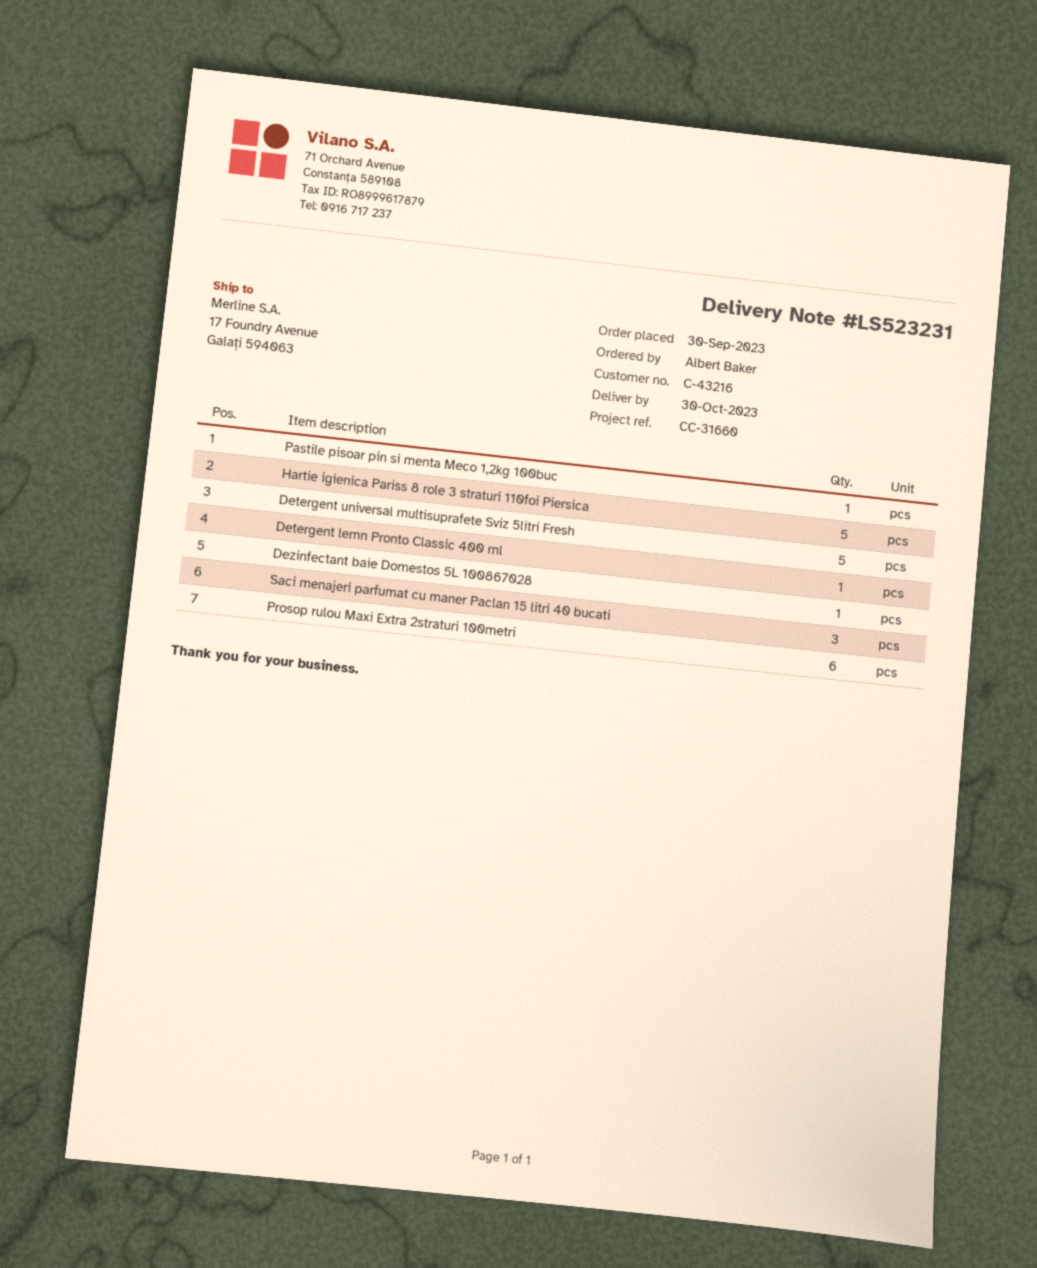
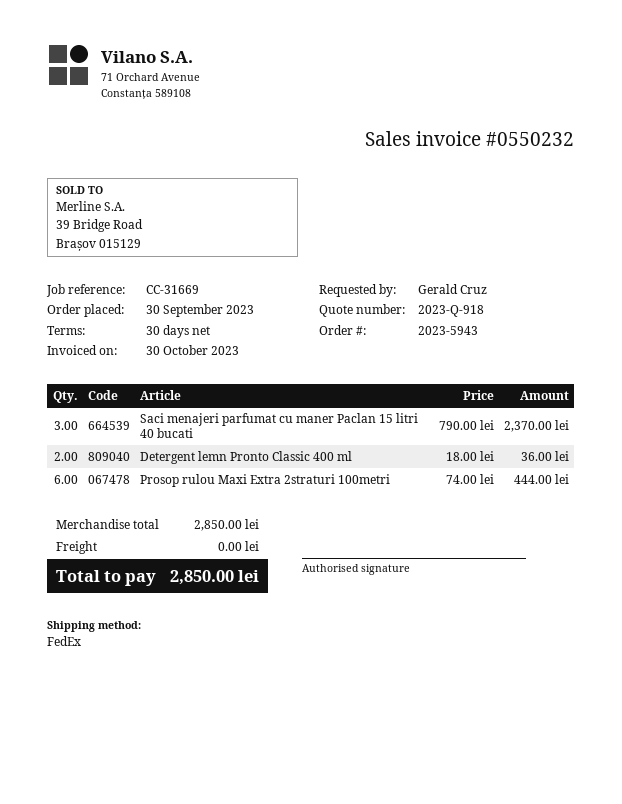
reference: CC-31660 -> CC-31669
ordered by: Albert Baker -> Gerald Cruz
Pastile pisoar pin si menta Meco 1,2kg 100buc: 1 -> none
Hartie igienica Pariss 8 role 3 straturi 110foi Piersica: 5 -> none
Detergent universal multisuprafete Sviz 5litri Fresh: 5 -> none
Detergent lemn Pronto Classic 400 ml: 1 -> 2
Dezinfectant baie Domestos 5L 100867028: 1 -> none

